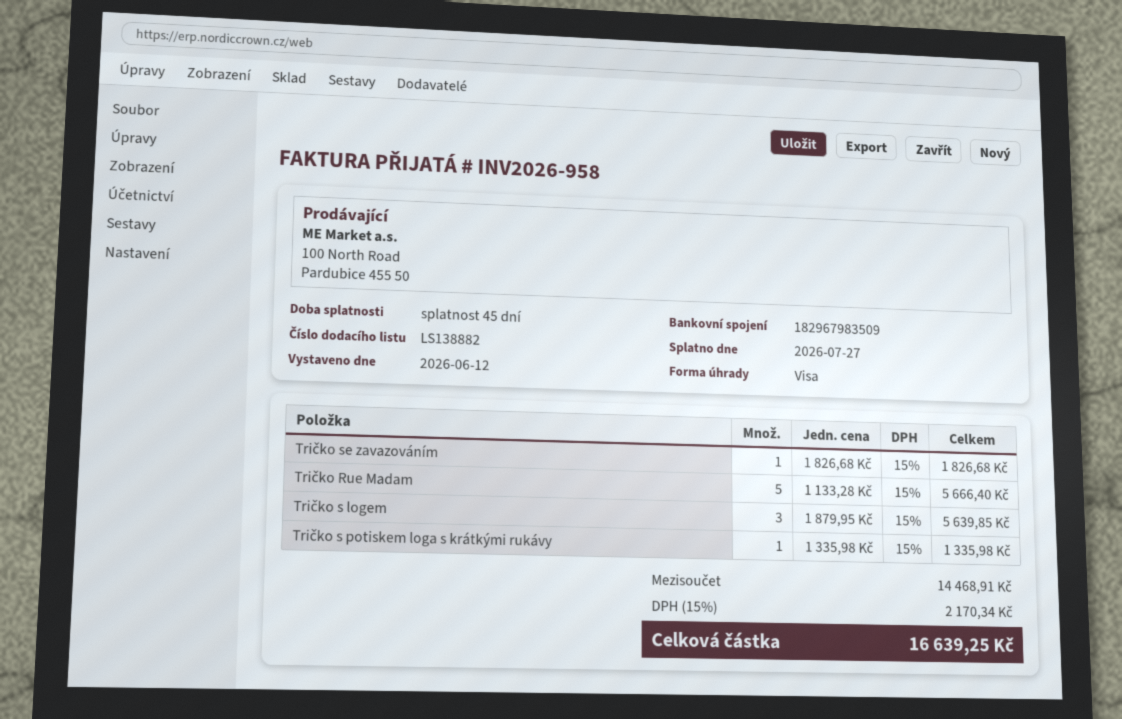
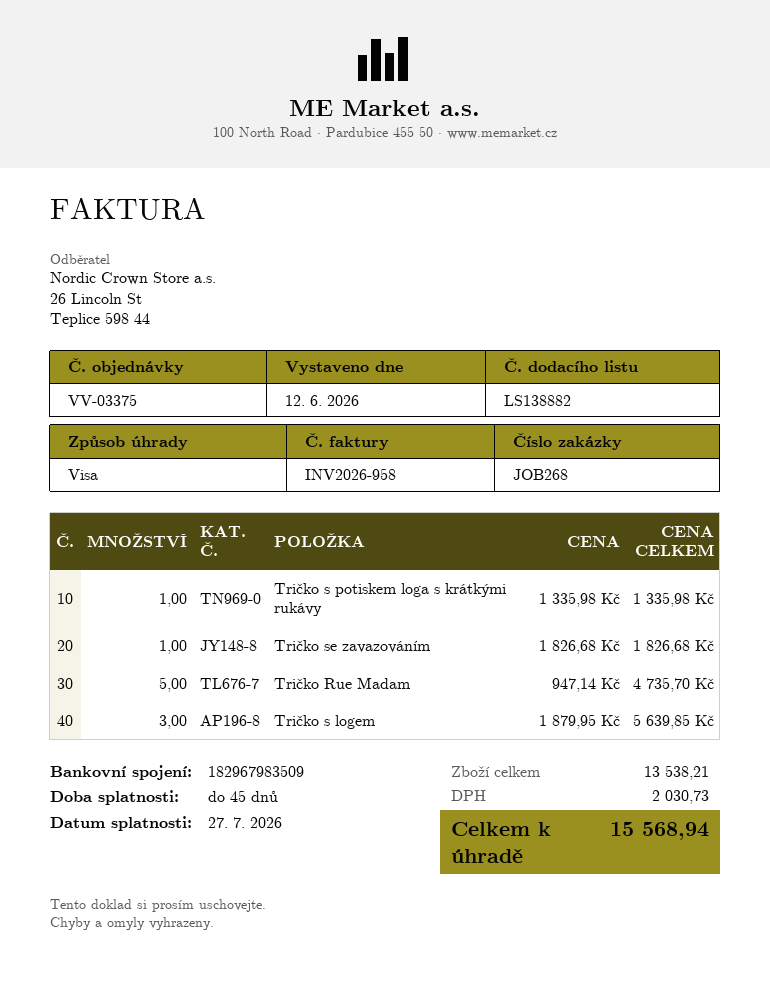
Tričko Rue Madam: 5 x 1133.28 = 5666.40 -> 5 x 947.14 = 4735.70
subtotal: 14468.91 -> 13538.21
tax: 2170.34 -> 2030.73
total: 16639.25 -> 15568.94

